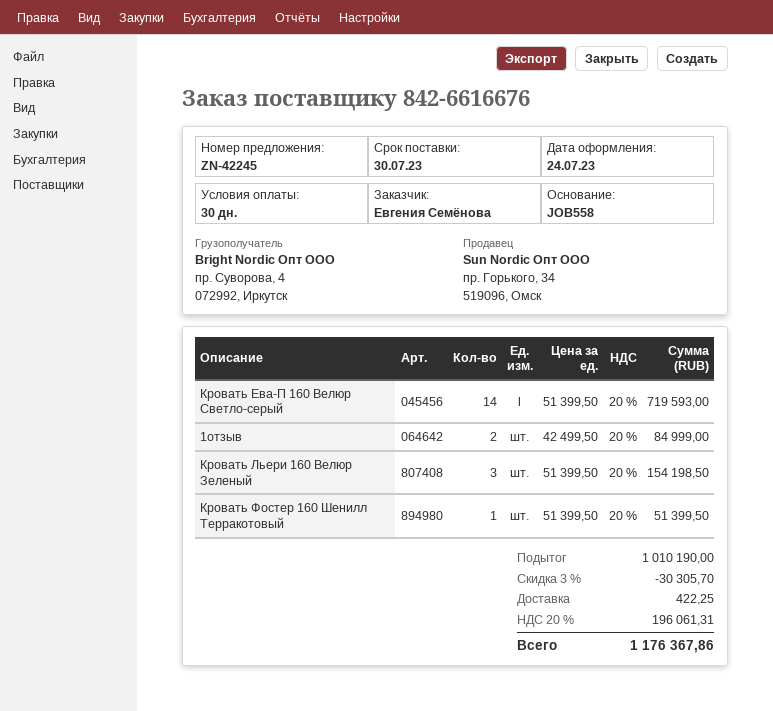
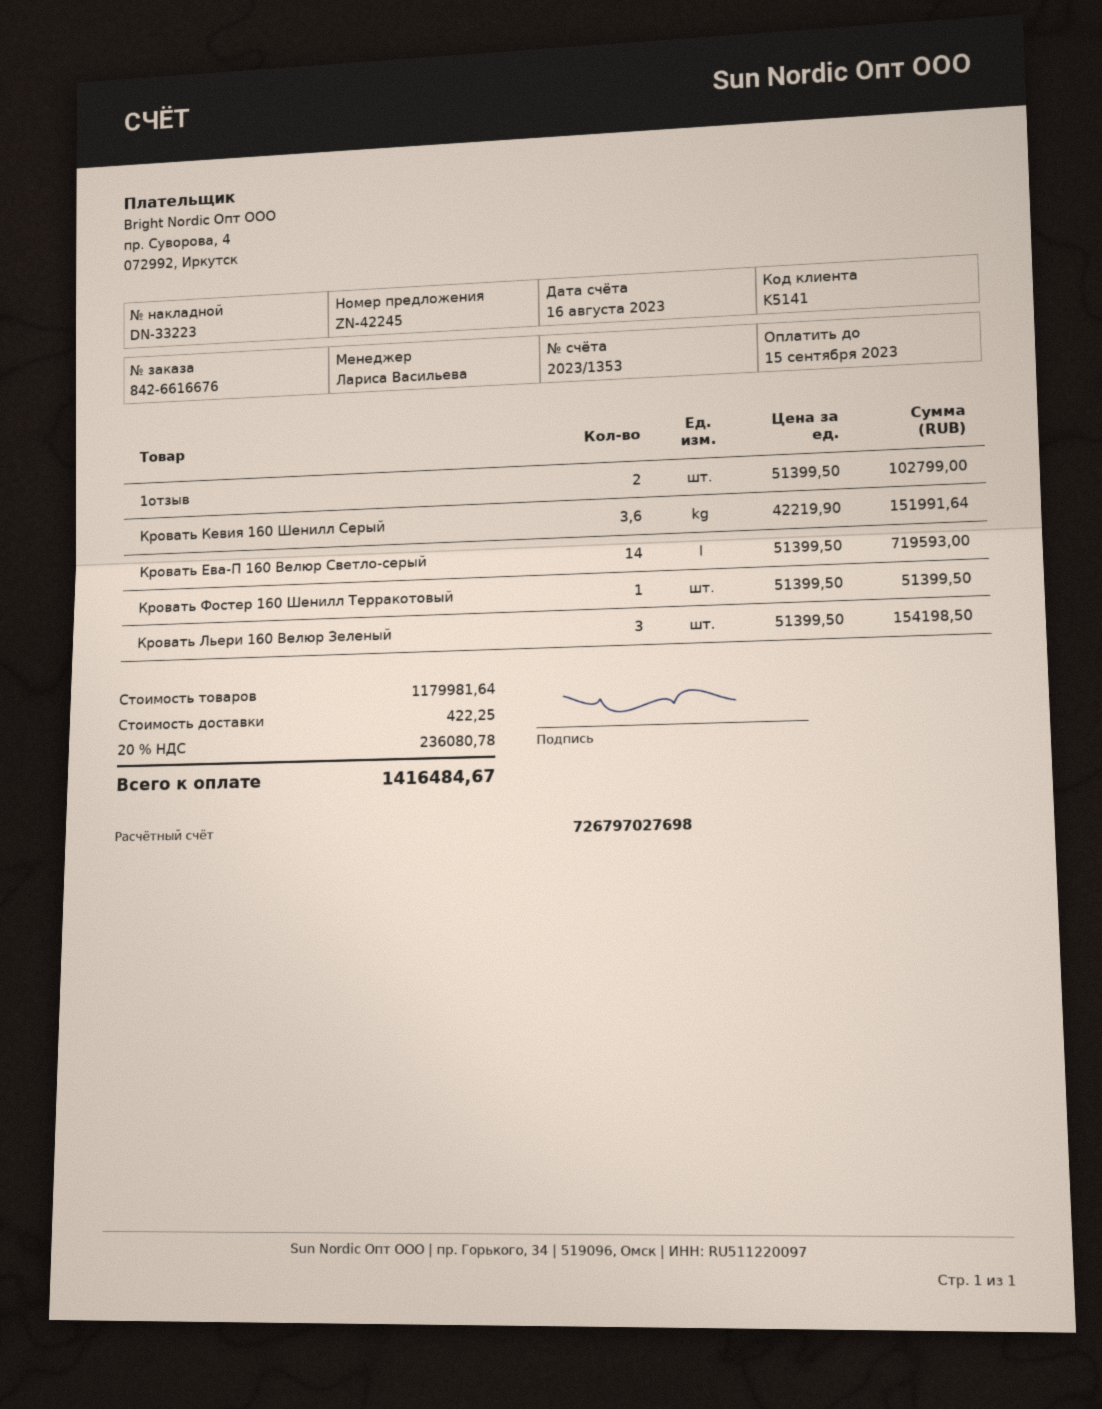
1отзыв: 2 x 42499.50 = 84999.00 -> 2 x 51399.50 = 102799.00
Кровать Кевия 160 Шенилл Серый: none -> 3.6 x 42219.90 = 151991.64
subtotal: 1010190.00 -> 1179981.64
discount: 3% = 30305.70 -> none
tax: 20% = 196061.31 -> 20% = 236080.78
total: 1176367.86 -> 1416484.67

